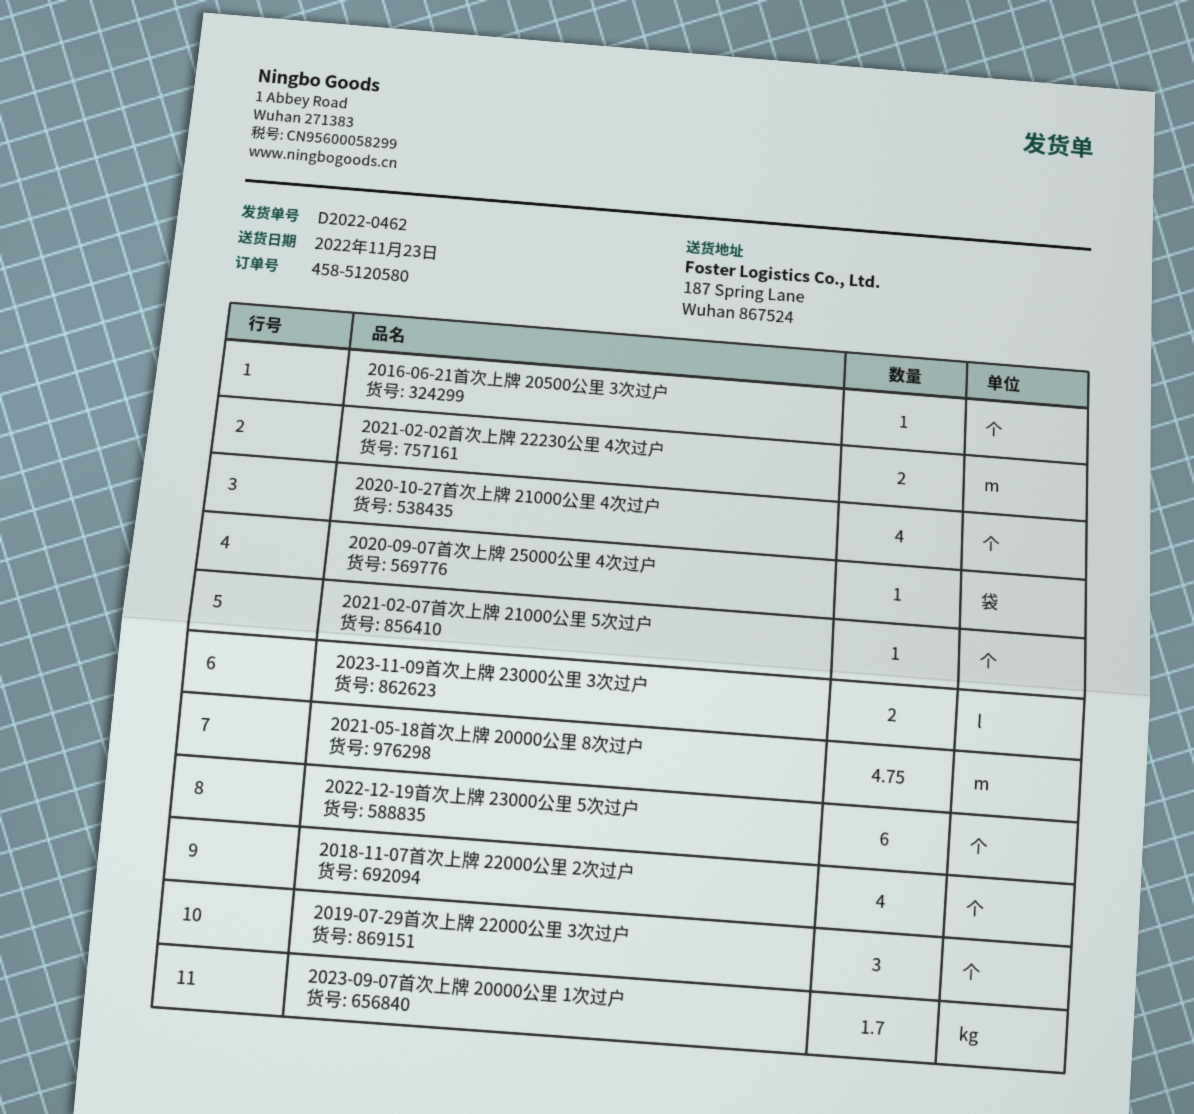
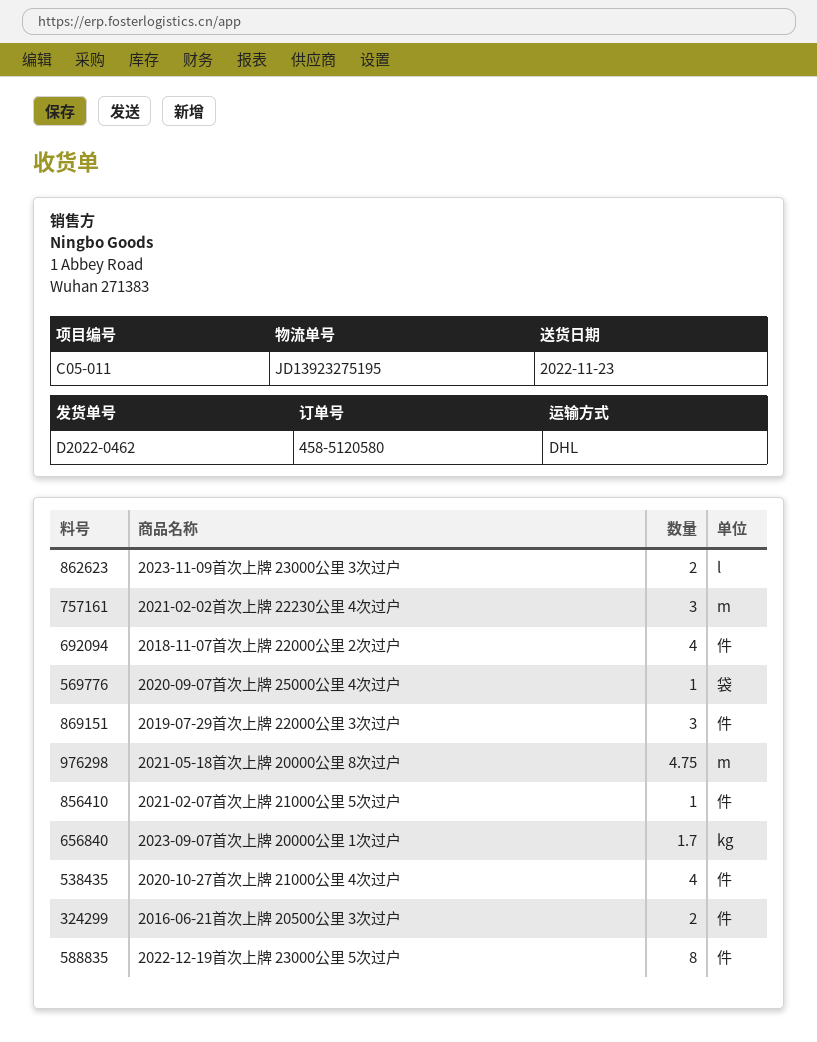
2016-06-21首次上牌 20500公里 3次过户: 1 -> 2
2021-02-02首次上牌 22230公里 4次过户: 2 -> 3
2022-12-19首次上牌 23000公里 5次过户: 6 -> 8

